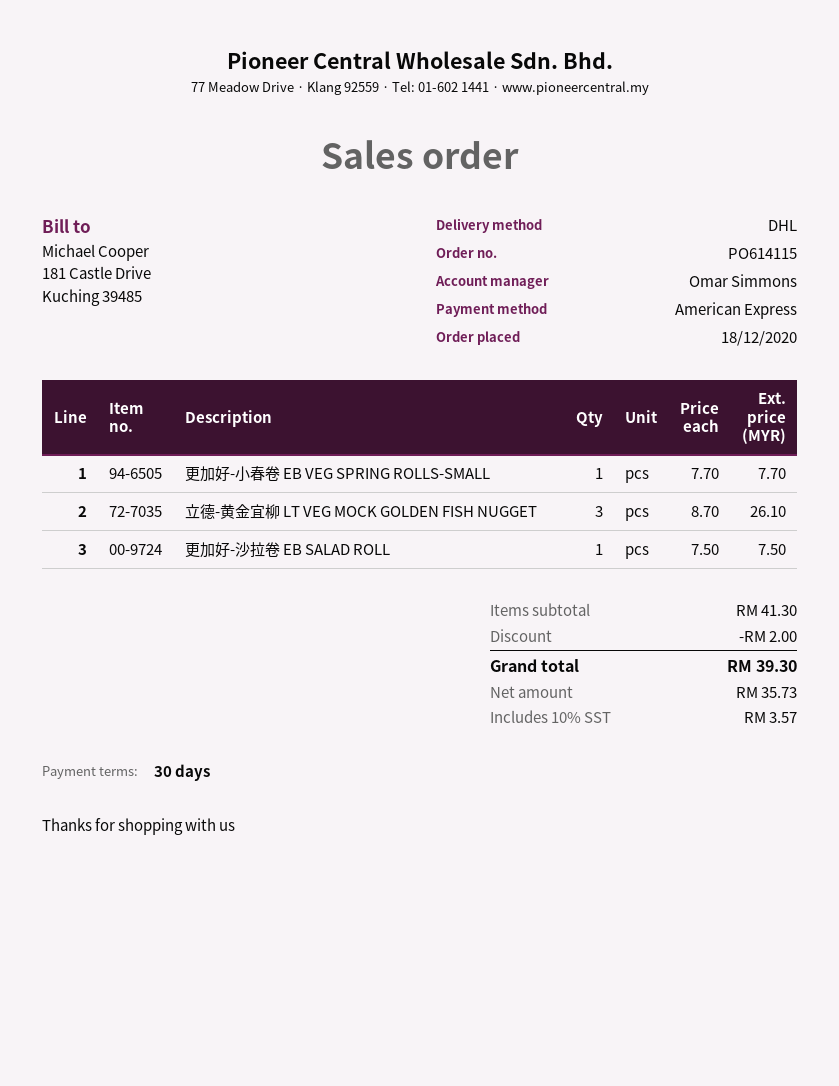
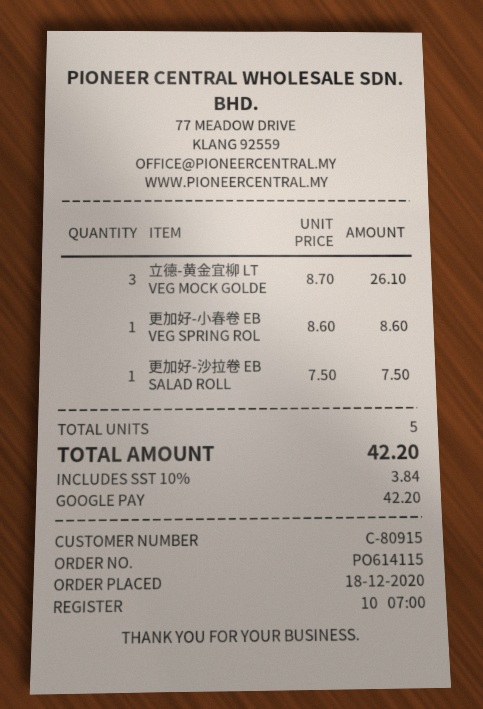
payment method: American Express -> Google Pay
更加好-小春卷 EB VEG SPRING ROLLS-SMALL: 1 x 7.70 = 7.70 -> 1 x 8.60 = 8.60
discount: 2.00 -> none
tax: 10% = 3.57 -> 10% = 3.84
total: 39.30 -> 42.20

